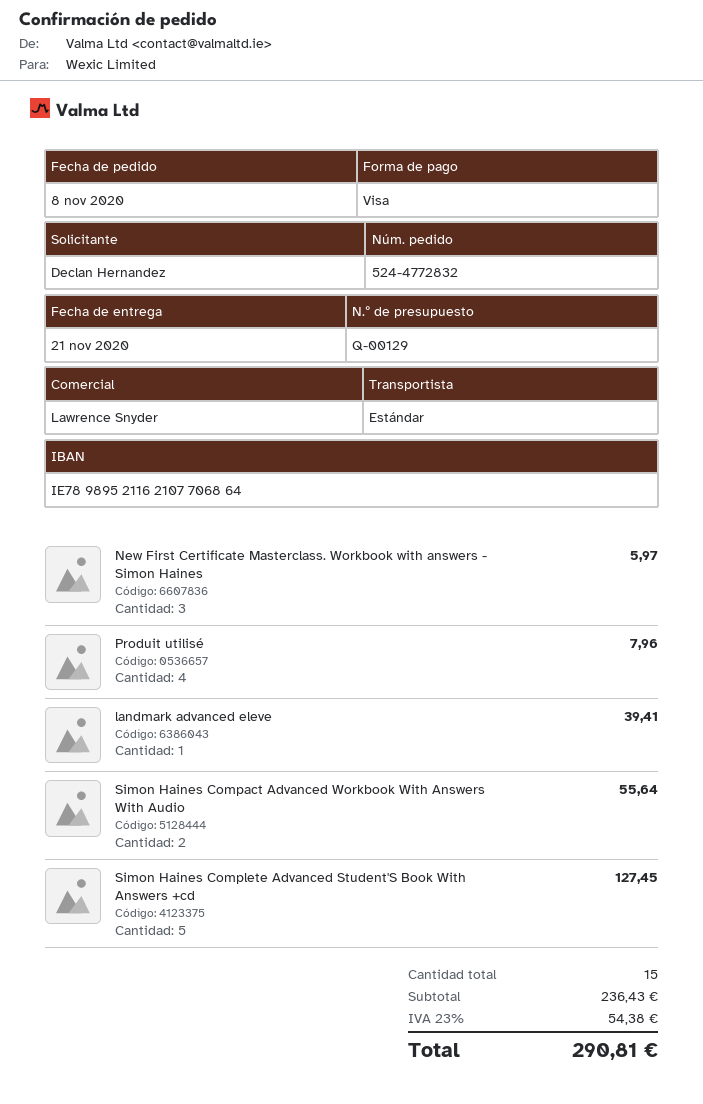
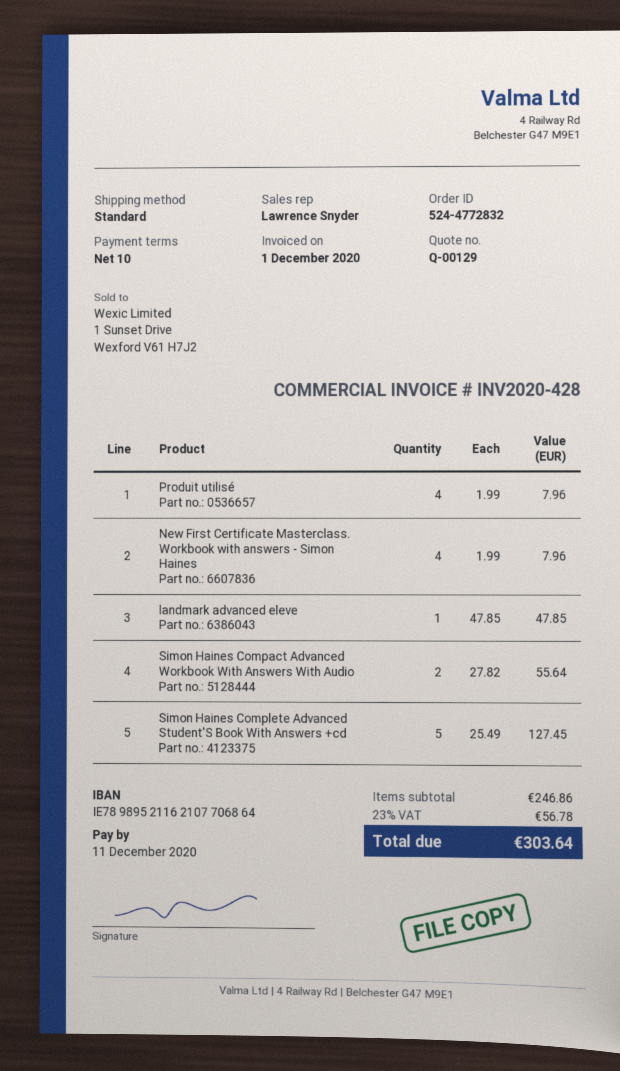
New First Certificate Masterclass. Workbook with answers - Simon Haines: 3 for 5.97 -> 4 for 7.96
landmark advanced eleve: 1 for 39.41 -> 1 for 47.85
subtotal: 236.43 -> 246.86
tax: 23% = 54.38 -> 23% = 56.78
total: 290.81 -> 303.64

